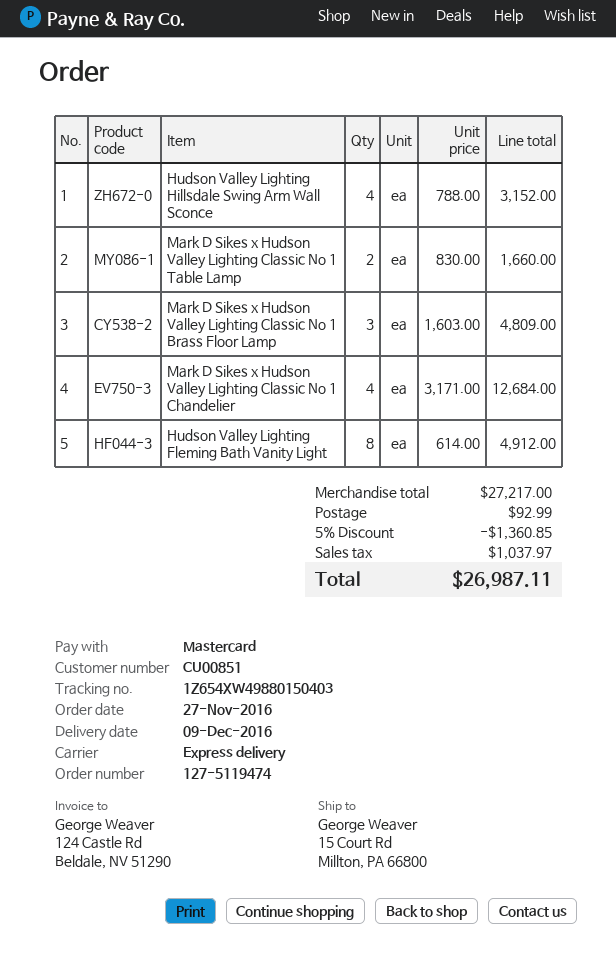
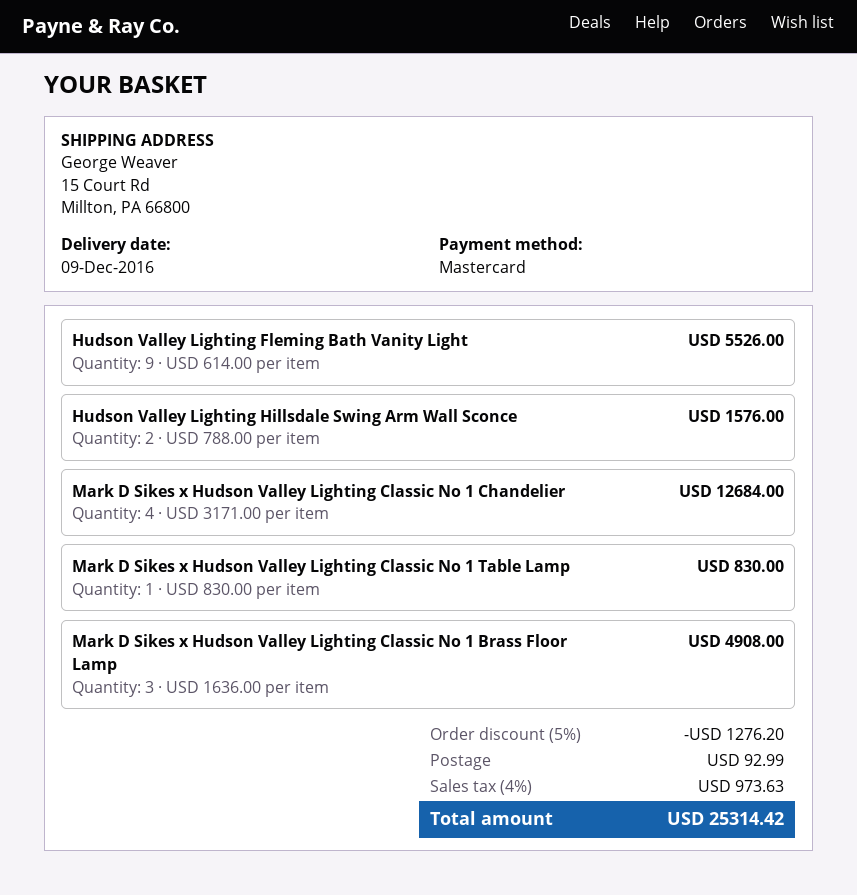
Hudson Valley Lighting Hillsdale Swing Arm Wall Sconce: 4 x 788.00 = 3152.00 -> 2 x 788.00 = 1576.00
Mark D Sikes x Hudson Valley Lighting Classic No 1 Table Lamp: 2 x 830.00 = 1660.00 -> 1 x 830.00 = 830.00
Mark D Sikes x Hudson Valley Lighting Classic No 1 Brass Floor Lamp: 3 x 1603.00 = 4809.00 -> 3 x 1636.00 = 4908.00
Hudson Valley Lighting Fleming Bath Vanity Light: 8 x 614.00 = 4912.00 -> 9 x 614.00 = 5526.00
discount: 5% = 1360.85 -> 5% = 1276.20
tax: 1037.97 -> 973.63
total: 26987.11 -> 25314.42

